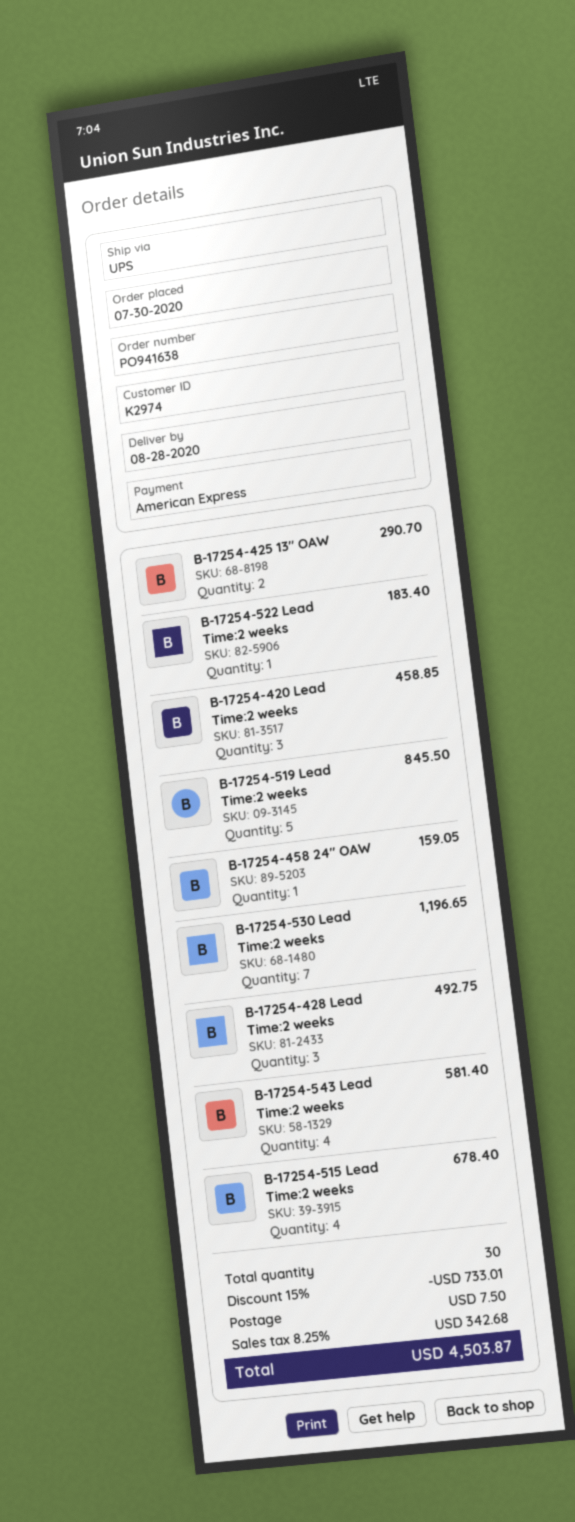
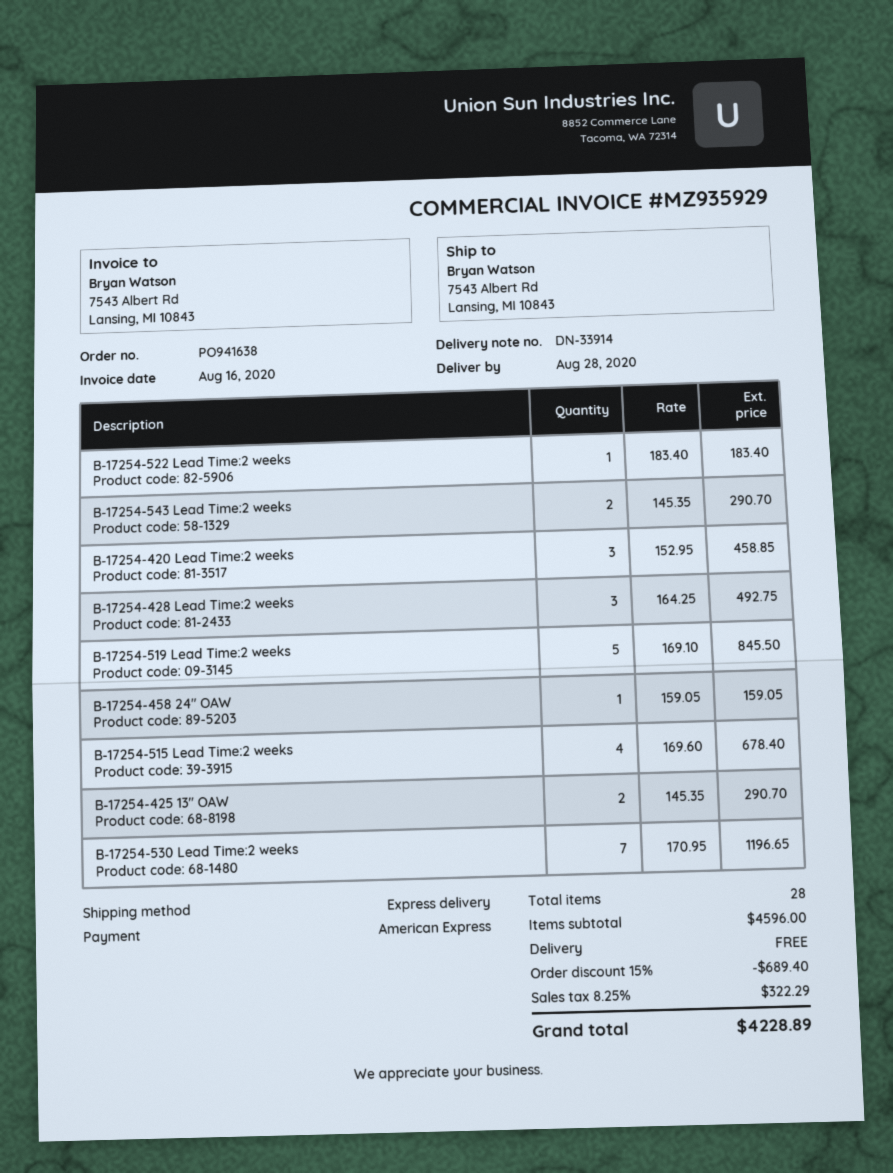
shipping method: UPS -> express
B-17254-543 Lead Time:2 weeks: 4 for 581.40 -> 2 for 290.70
total quantity: 30 -> 28
discount: 15% = 733.01 -> 15% = 689.40
shipping: 7.50 -> 0.00
tax: 8.25% = 342.68 -> 8.25% = 322.29
total: 4503.87 -> 4228.89

